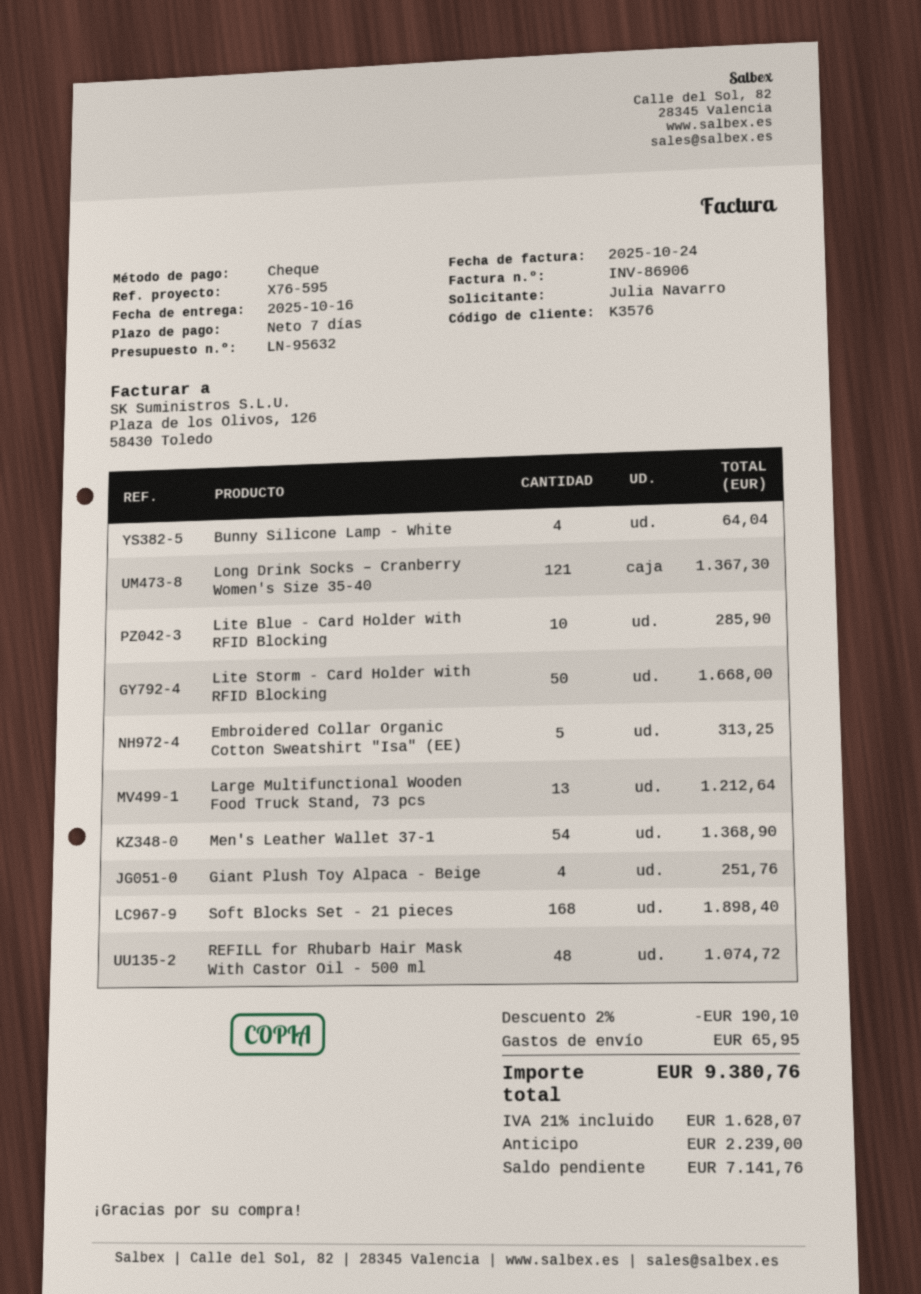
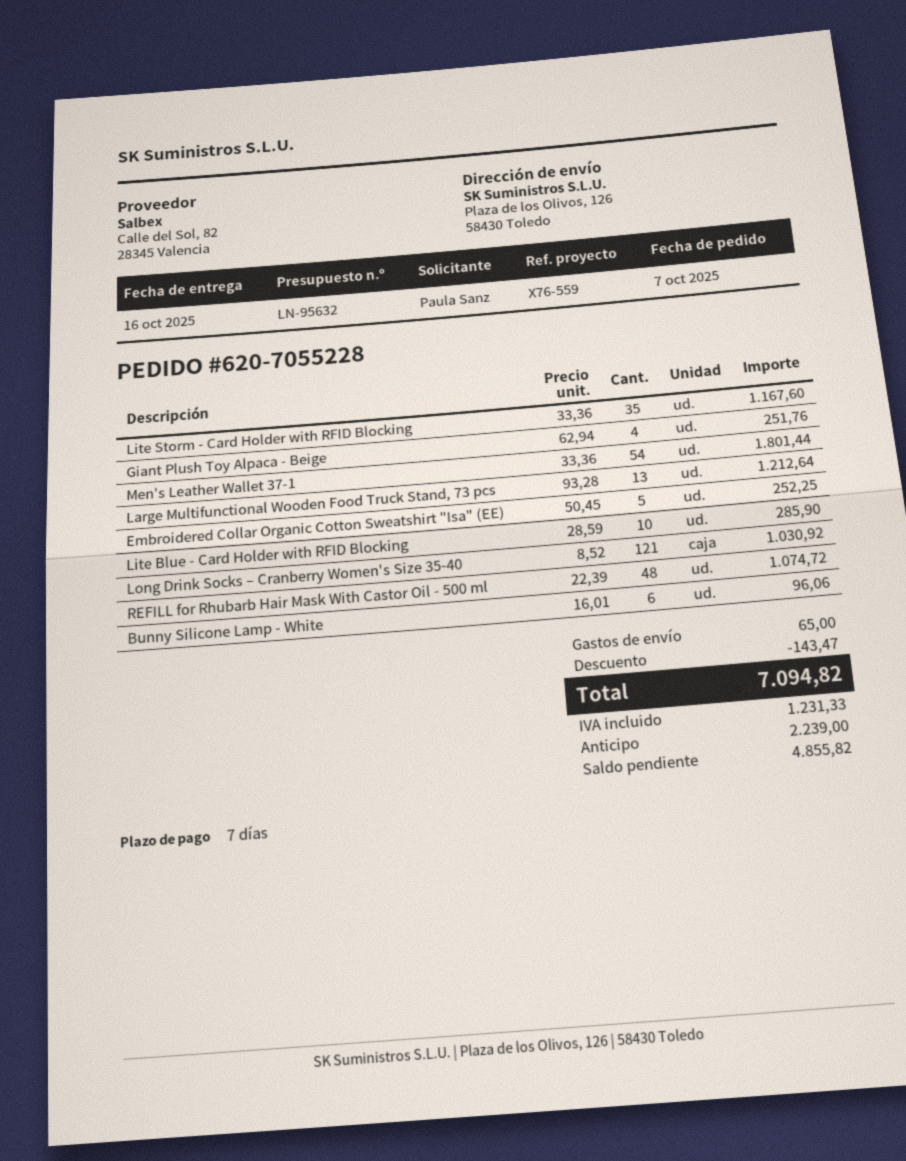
reference: X76-595 -> X76-559
ordered by: Julia Navarro -> Paula Sanz
Bunny Silicone Lamp - White: 4 for 64.04 -> 6 for 96.06
Long Drink Socks – Cranberry Women's Size 35-40: 121 for 1367.30 -> 121 for 1030.92
Lite Storm - Card Holder with RFID Blocking: 50 for 1668.00 -> 35 for 1167.60
Embroidered Collar Organic Cotton Sweatshirt "Isa" (EE): 5 for 313.25 -> 5 for 252.25
Men's Leather Wallet 37-1: 54 for 1368.90 -> 54 for 1801.44
Soft Blocks Set - 21 pieces: 168 for 1898.40 -> none
discount: 190.10 -> 143.47
shipping: 65.95 -> 65.00
tax: 1628.07 -> 1231.33
total: 9380.76 -> 7094.82
balance: 7141.76 -> 4855.82

